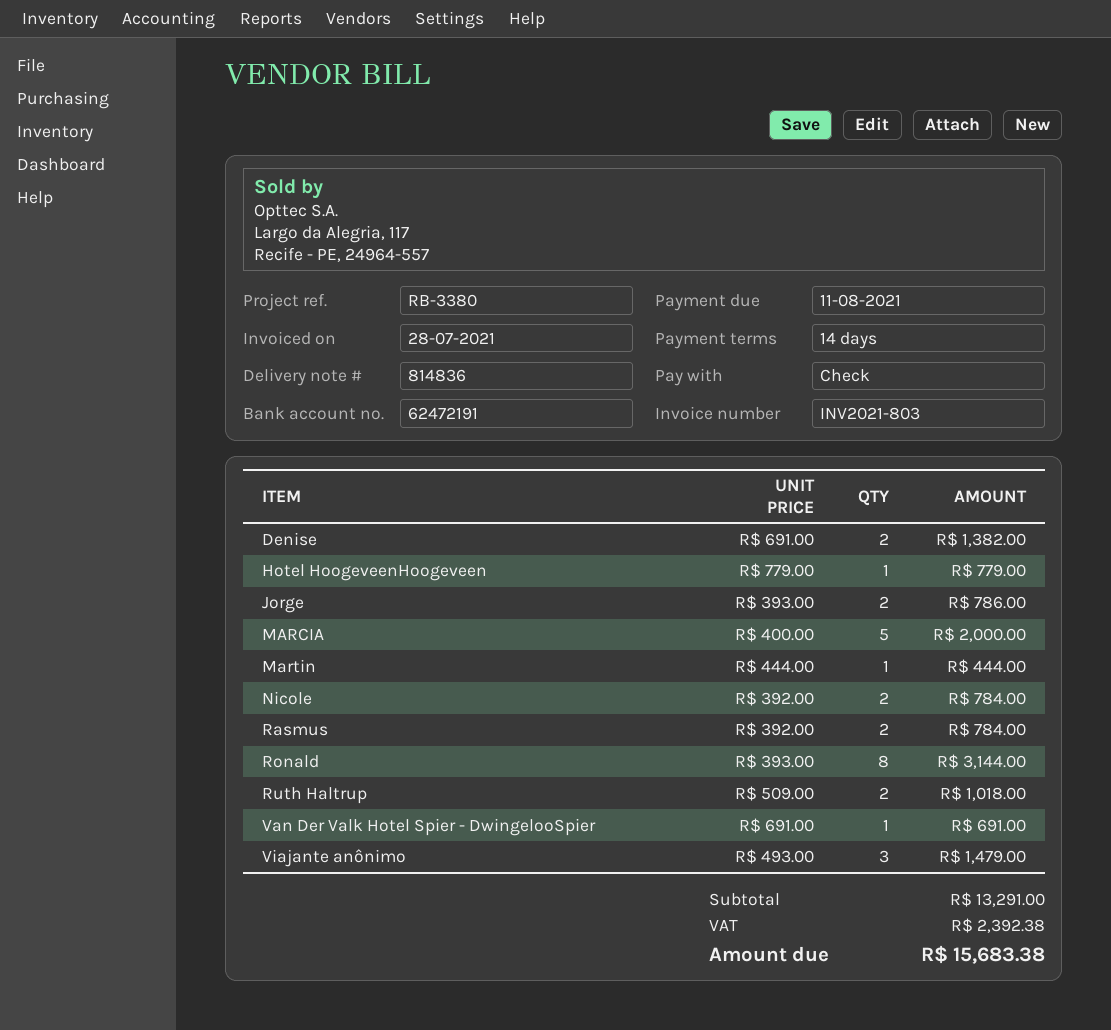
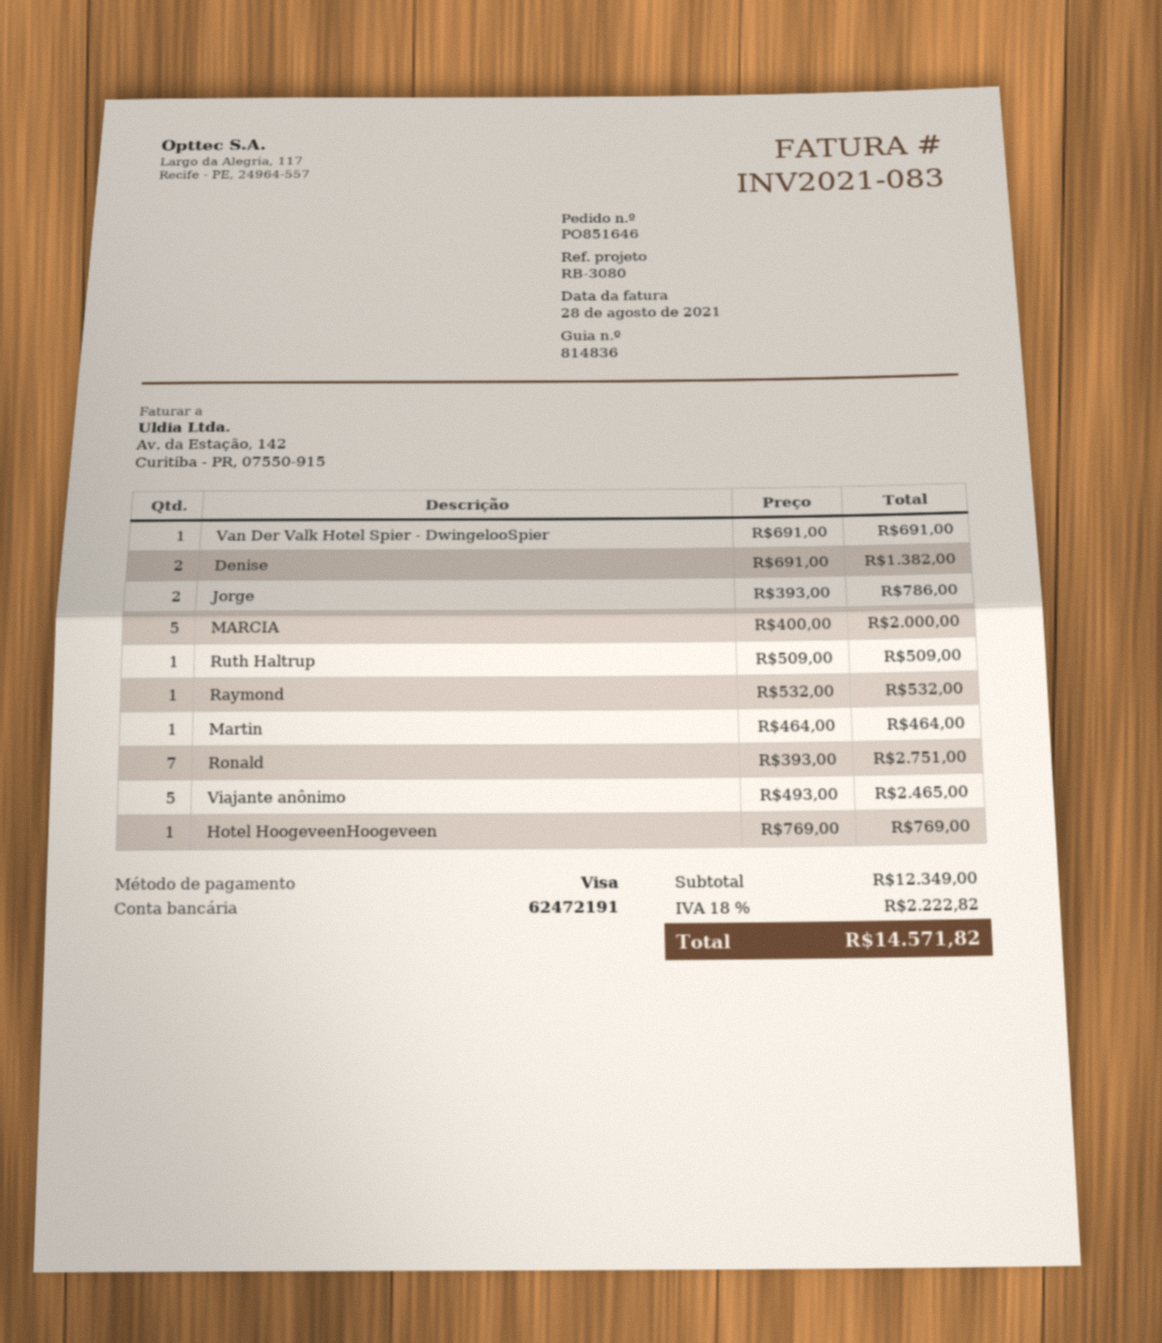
invoice number: INV2021-803 -> INV2021-083
invoice date: 2021-07-28 -> 2021-08-28
reference: RB-3380 -> RB-3080
payment method: cheque -> Visa
Hotel HoogeveenHoogeveen: 1 x 779.00 = 779.00 -> 1 x 769.00 = 769.00
Martin: 1 x 444.00 = 444.00 -> 1 x 464.00 = 464.00
Nicole: 2 x 392.00 = 784.00 -> none
Rasmus: 2 x 392.00 = 784.00 -> none
Ronald: 8 x 393.00 = 3144.00 -> 7 x 393.00 = 2751.00
Ruth Haltrup: 2 x 509.00 = 1018.00 -> 1 x 509.00 = 509.00
Viajante anônimo: 3 x 493.00 = 1479.00 -> 5 x 493.00 = 2465.00
Raymond: none -> 1 x 532.00 = 532.00
subtotal: 13291.00 -> 12349.00
tax: 2392.38 -> 2222.82
total: 15683.38 -> 14571.82

